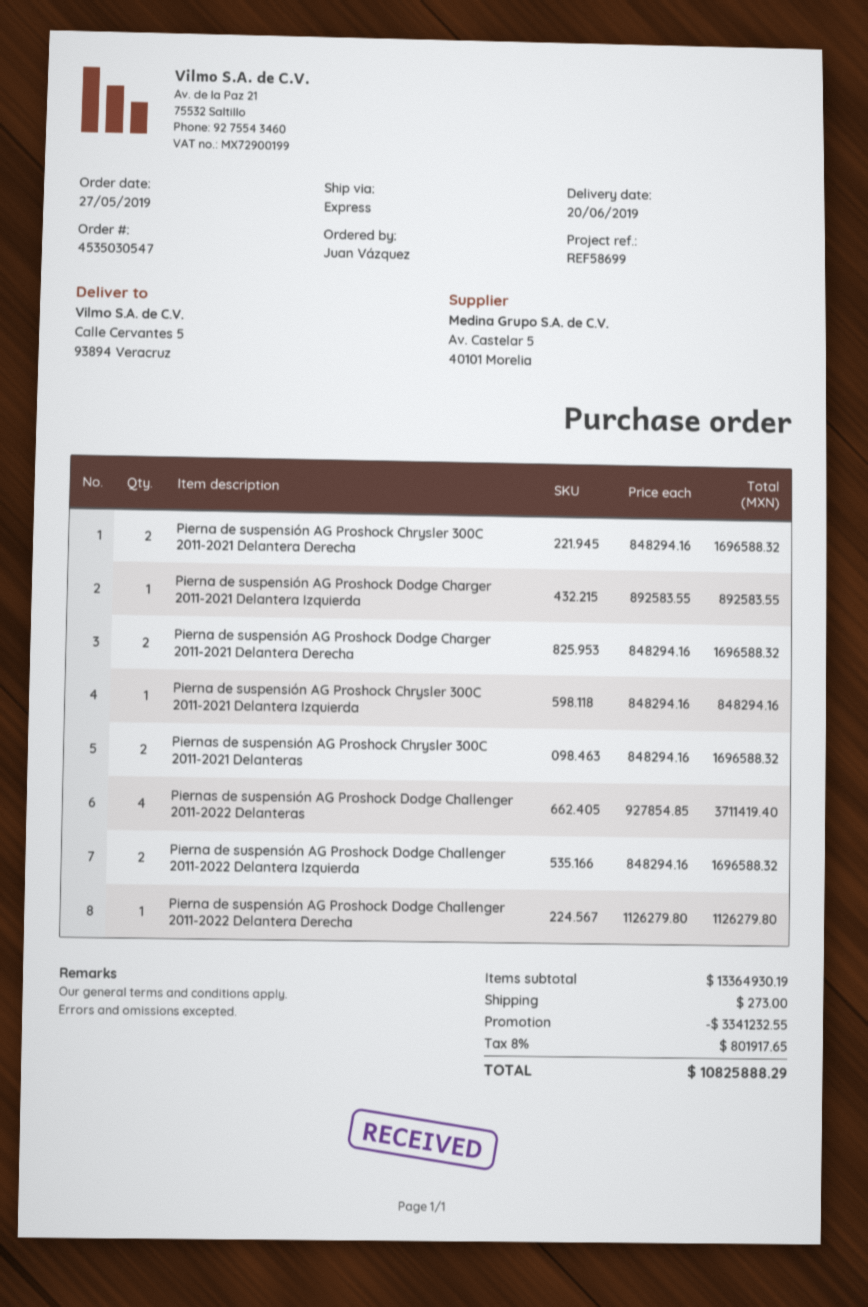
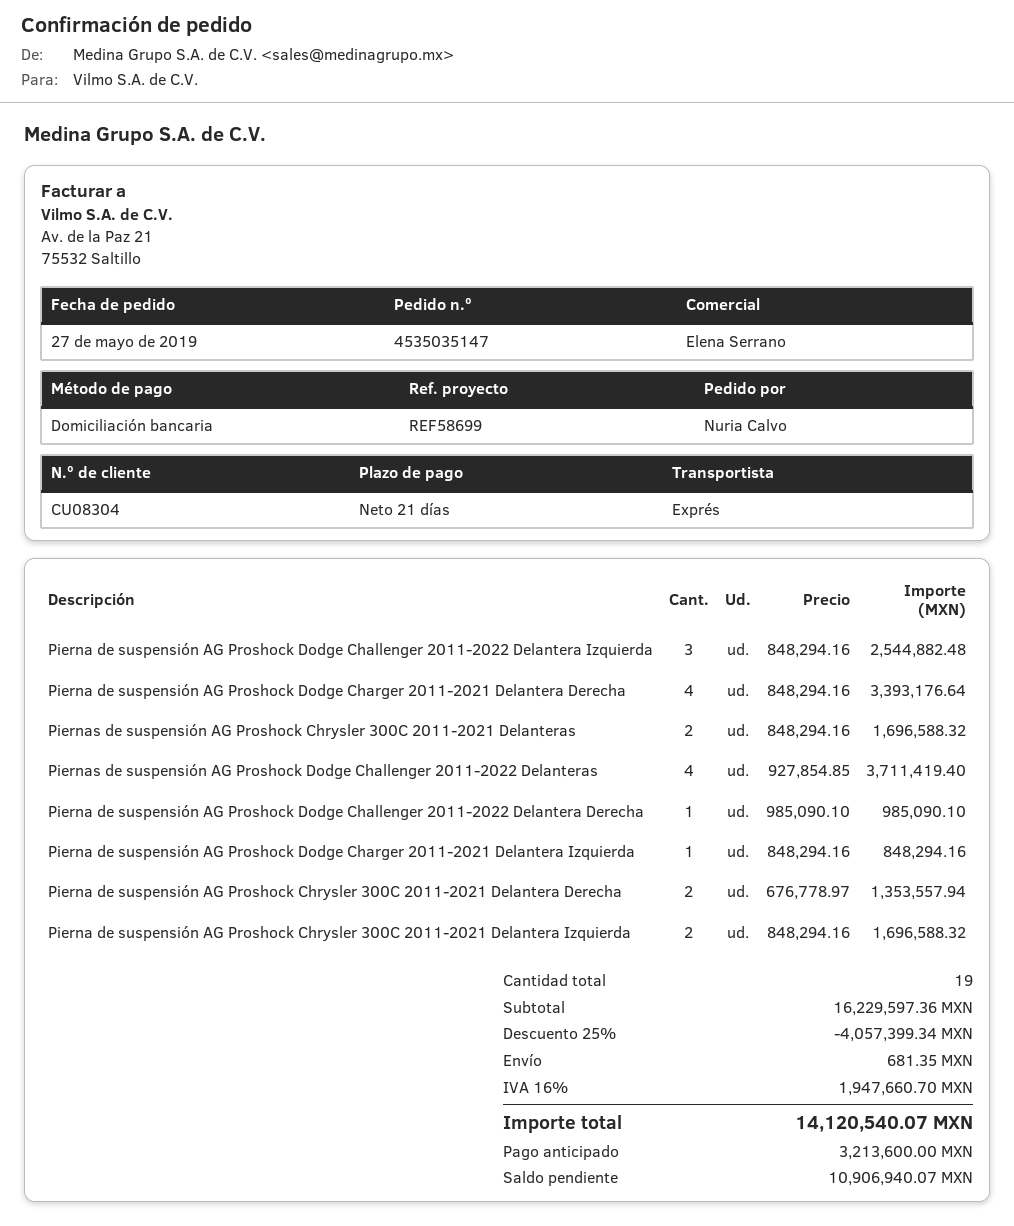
order number: 4535030547 -> 4535035147
ordered by: Juan Vázquez -> Nuria Calvo
Pierna de suspensión AG Proshock Chrysler 300C 2011-2021 Delantera Derecha: 2 x 848294.16 = 1696588.32 -> 2 x 676778.97 = 1353557.94
Pierna de suspensión AG Proshock Dodge Charger 2011-2021 Delantera Izquierda: 1 x 892583.55 = 892583.55 -> 1 x 848294.16 = 848294.16
Pierna de suspensión AG Proshock Dodge Charger 2011-2021 Delantera Derecha: 2 x 848294.16 = 1696588.32 -> 4 x 848294.16 = 3393176.64
Pierna de suspensión AG Proshock Chrysler 300C 2011-2021 Delantera Izquierda: 1 x 848294.16 = 848294.16 -> 2 x 848294.16 = 1696588.32
Pierna de suspensión AG Proshock Dodge Challenger 2011-2022 Delantera Izquierda: 2 x 848294.16 = 1696588.32 -> 3 x 848294.16 = 2544882.48
Pierna de suspensión AG Proshock Dodge Challenger 2011-2022 Delantera Derecha: 1 x 1126279.80 = 1126279.80 -> 1 x 985090.10 = 985090.10
subtotal: 13364930.19 -> 16229597.36
discount: 3341232.55 -> 4057399.34
shipping: 273.00 -> 681.35
tax: 8% = 801917.65 -> 16% = 1947660.70
total: 10825888.29 -> 14120540.07

